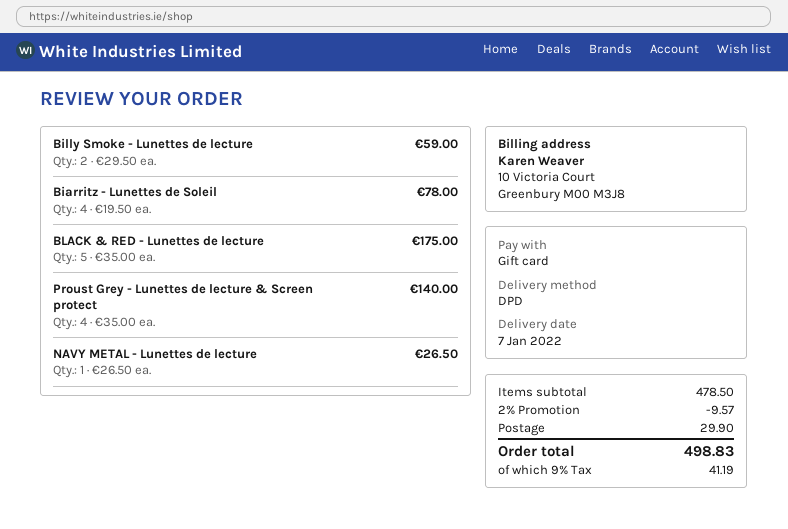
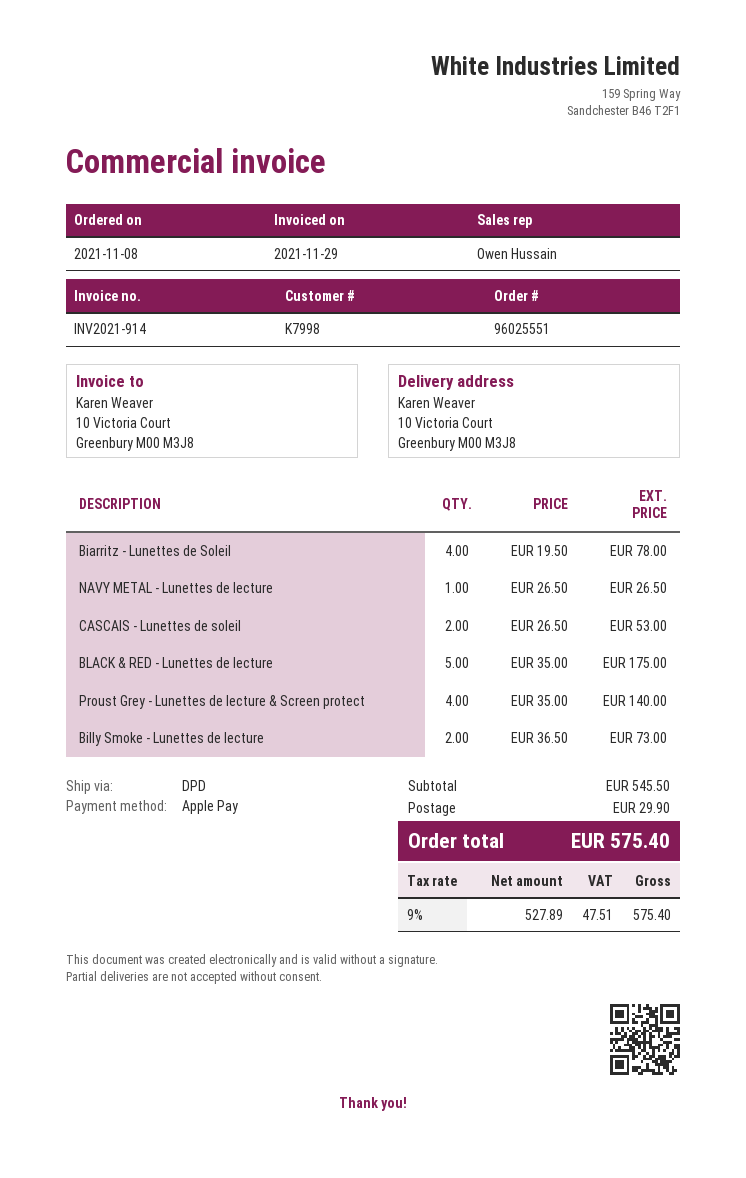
payment method: gift card -> Apple Pay
Billy Smoke - Lunettes de lecture: 2 x 29.50 = 59.00 -> 2 x 36.50 = 73.00
CASCAIS - Lunettes de soleil: none -> 2 x 26.50 = 53.00
subtotal: 478.50 -> 545.50
discount: 2% = 9.57 -> none
tax: 9% = 41.19 -> 9% = 47.51
total: 498.83 -> 575.40

